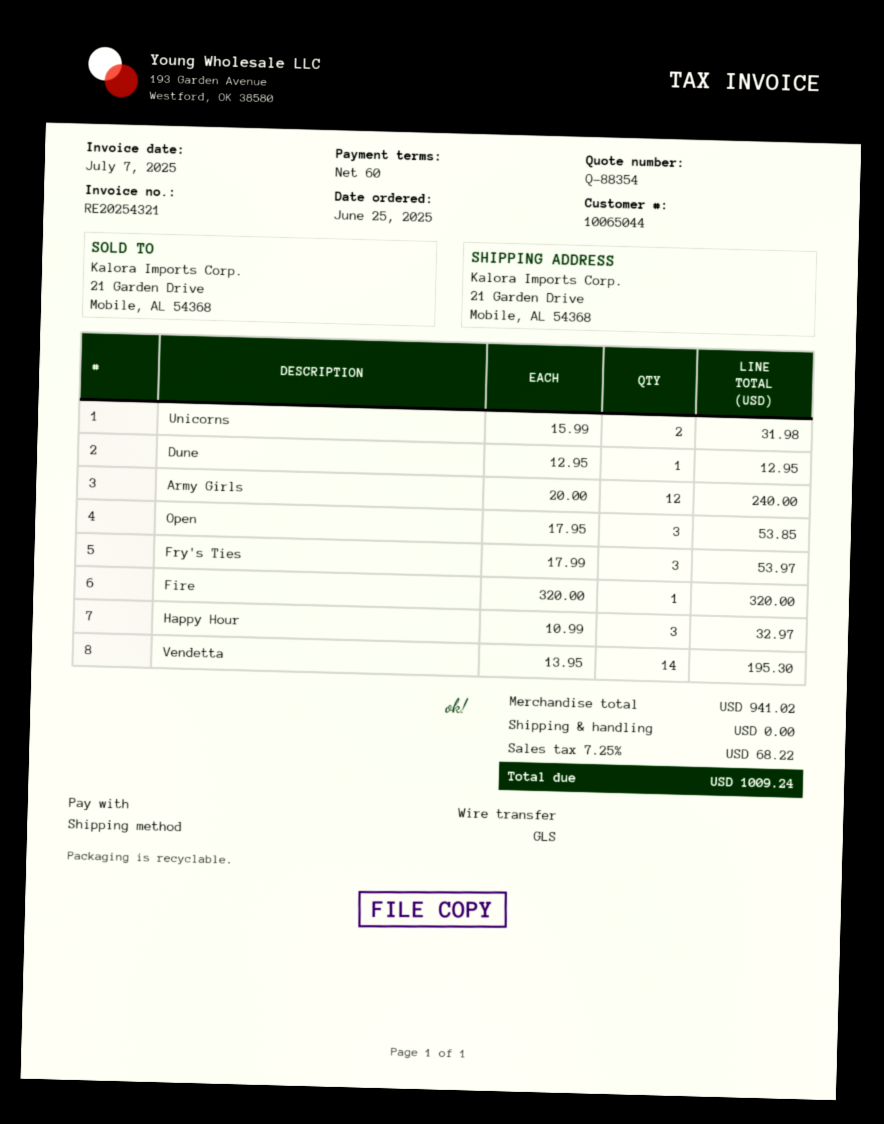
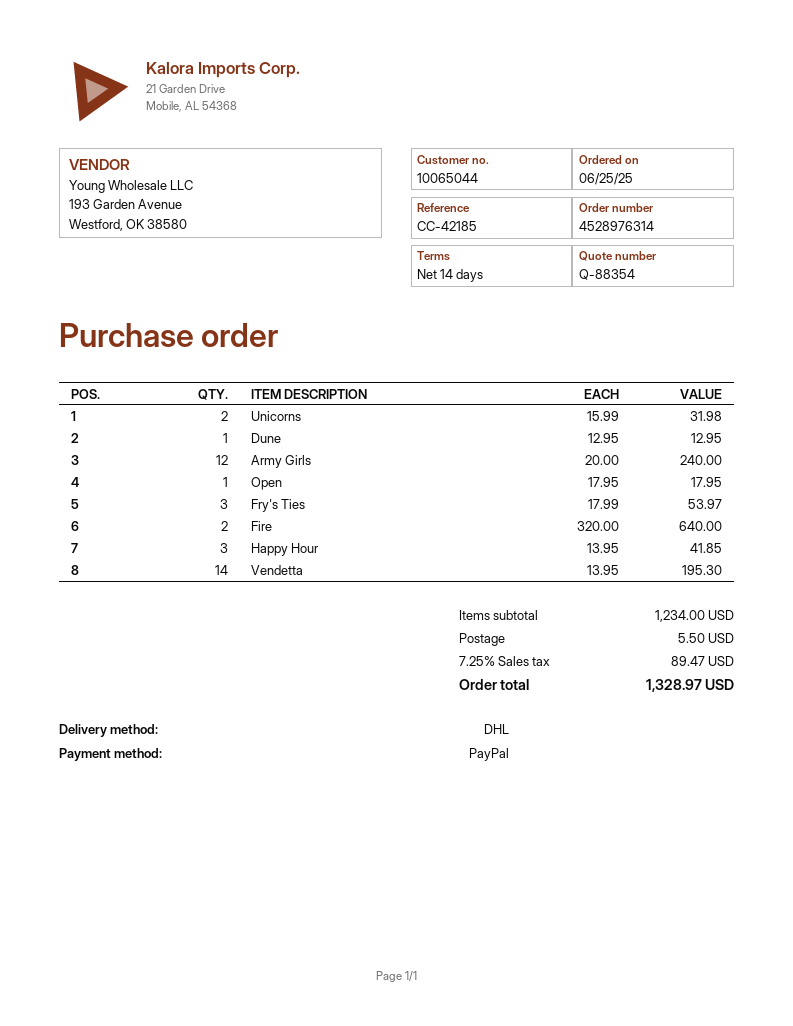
payment terms: 60 days -> 14 days
payment method: bank transfer -> PayPal
shipping method: GLS -> DHL
Open: 3 x 17.95 = 53.85 -> 1 x 17.95 = 17.95
Fire: 1 x 320.00 = 320.00 -> 2 x 320.00 = 640.00
Happy Hour: 3 x 10.99 = 32.97 -> 3 x 13.95 = 41.85
subtotal: 941.02 -> 1234.00
shipping: 0.00 -> 5.50
tax: 7.25% = 68.22 -> 7.25% = 89.47
total: 1009.24 -> 1328.97

